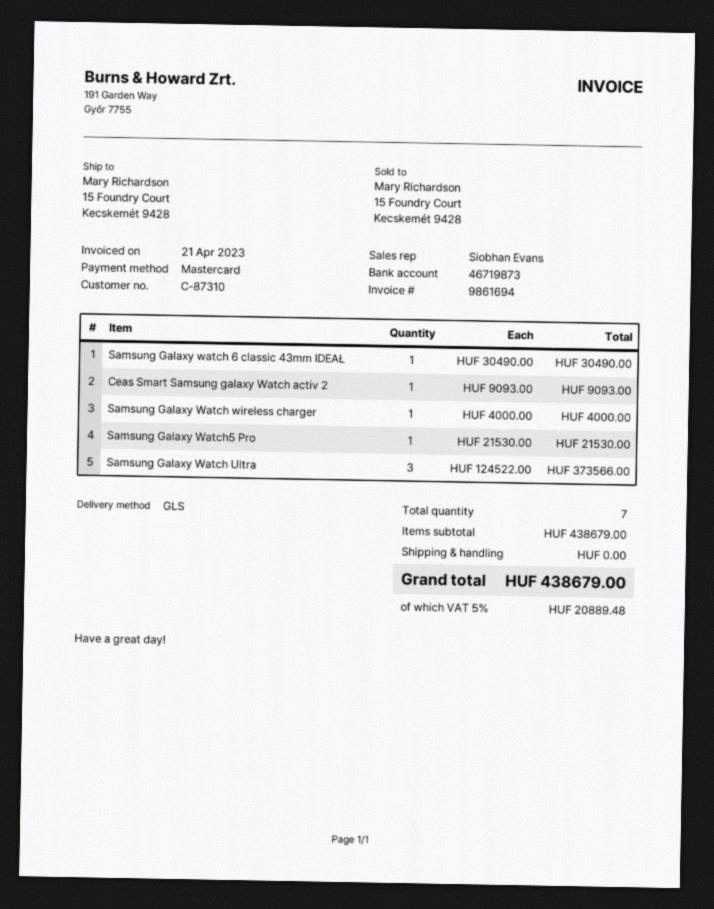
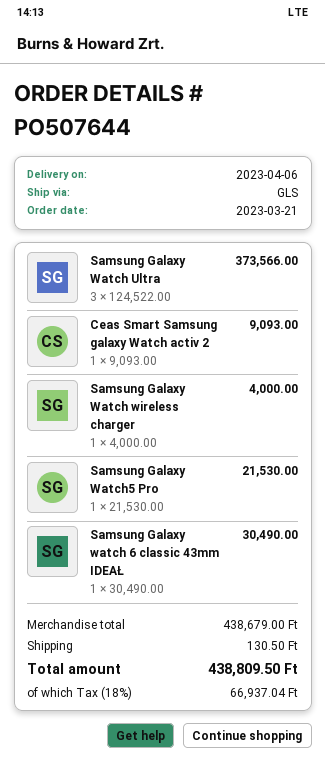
shipping: 0.00 -> 130.50
tax: 5% = 20889.48 -> 18% = 66937.04
total: 438679.00 -> 438809.50

